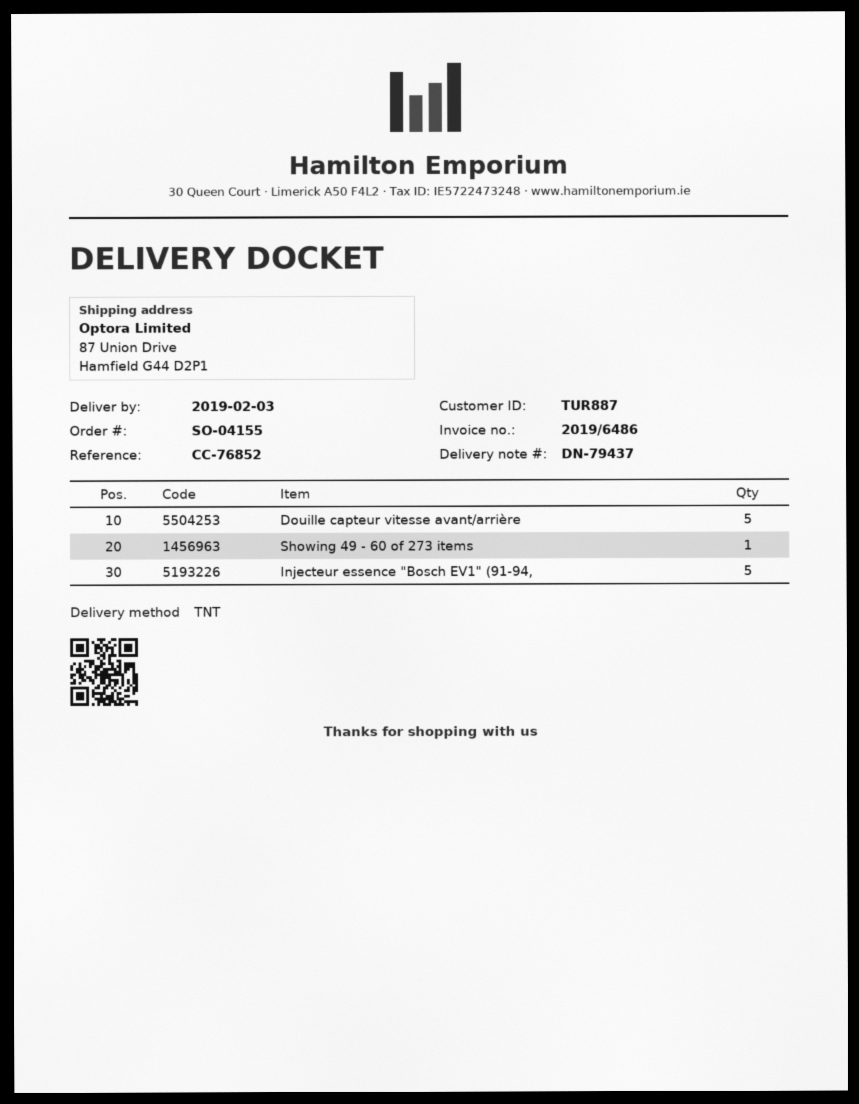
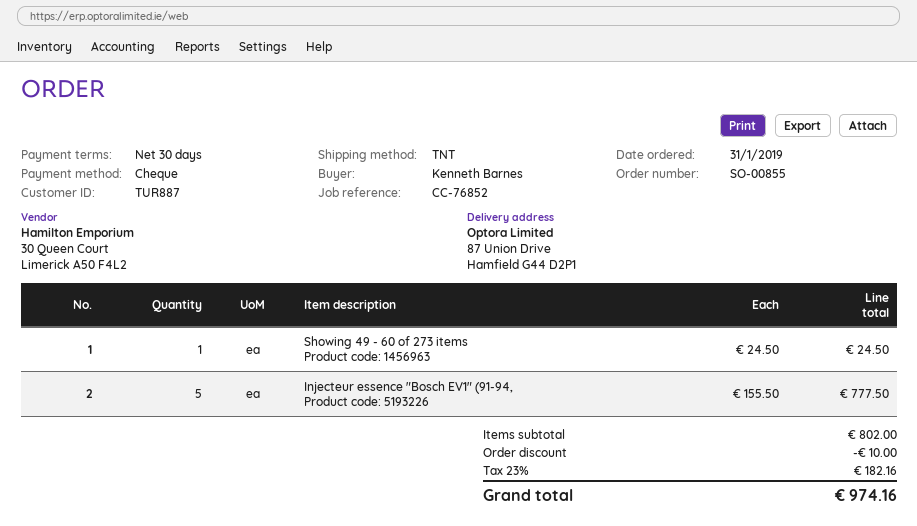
order number: SO-04155 -> SO-00855
Douille capteur vitesse avant/arrière: 5 -> none

